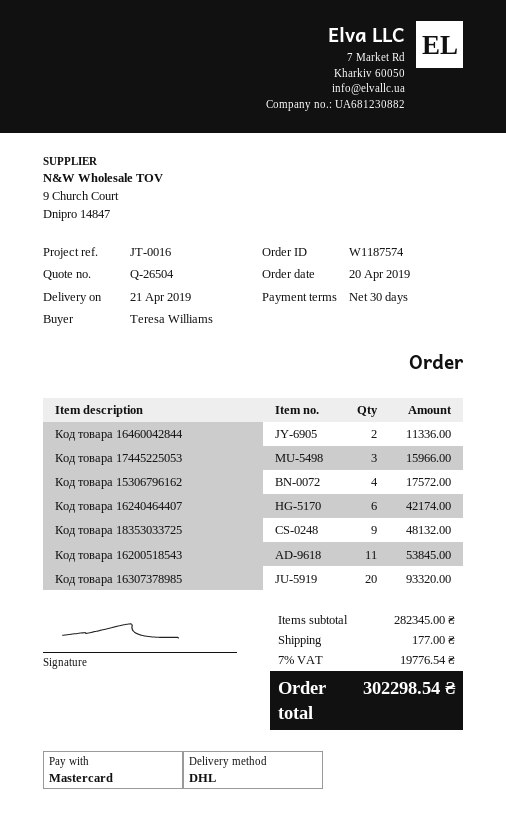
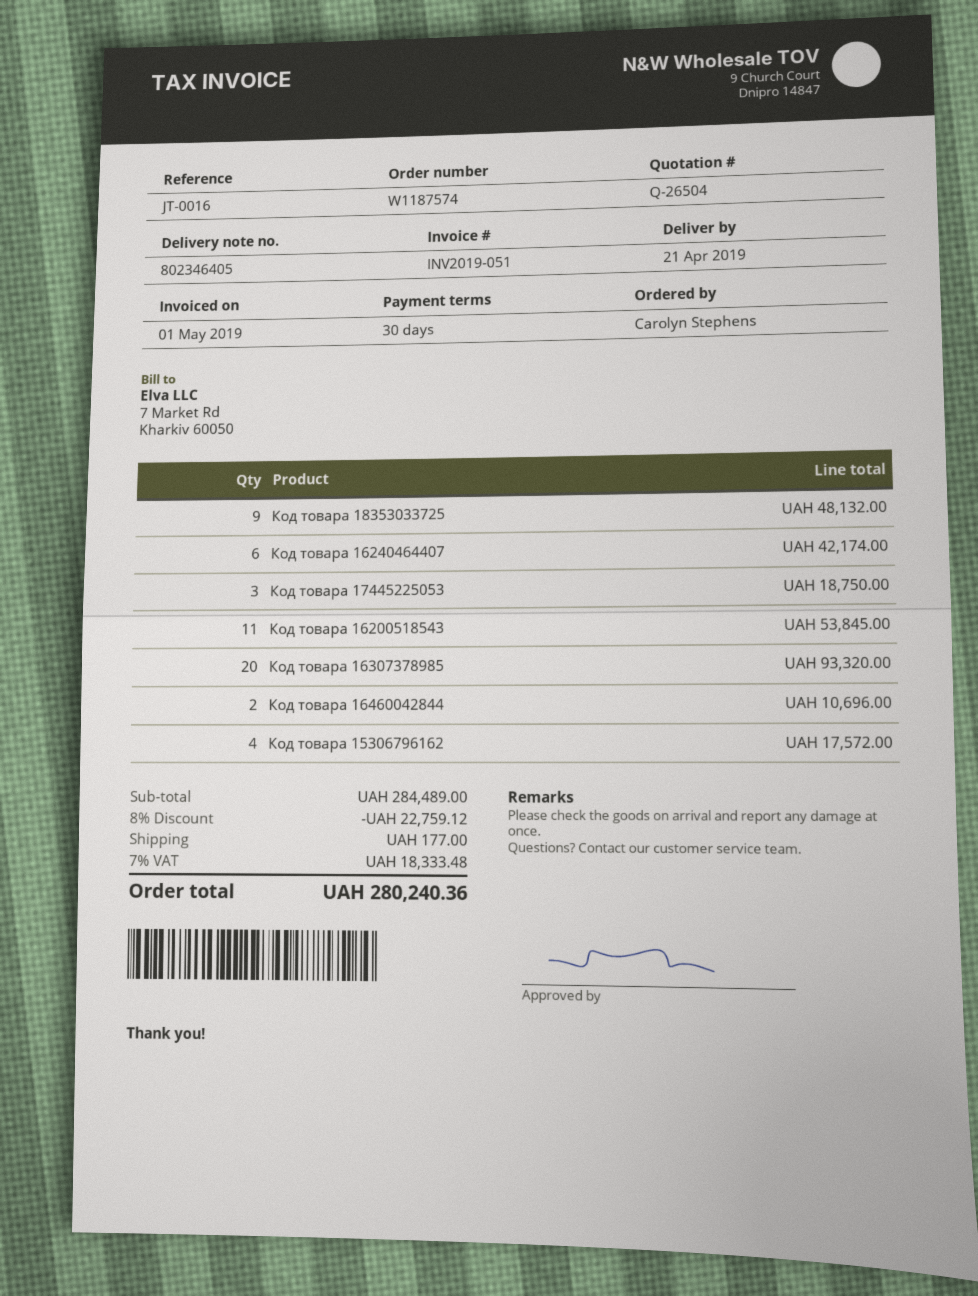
ordered by: Teresa Williams -> Carolyn Stephens
Код товара 16460042844: 2 for 11336.00 -> 2 for 10696.00
Код товара 17445225053: 3 for 15966.00 -> 3 for 18750.00
subtotal: 282345.00 -> 284489.00
discount: none -> 8% = 22759.12
tax: 7% = 19776.54 -> 7% = 18333.48
total: 302298.54 -> 280240.36

